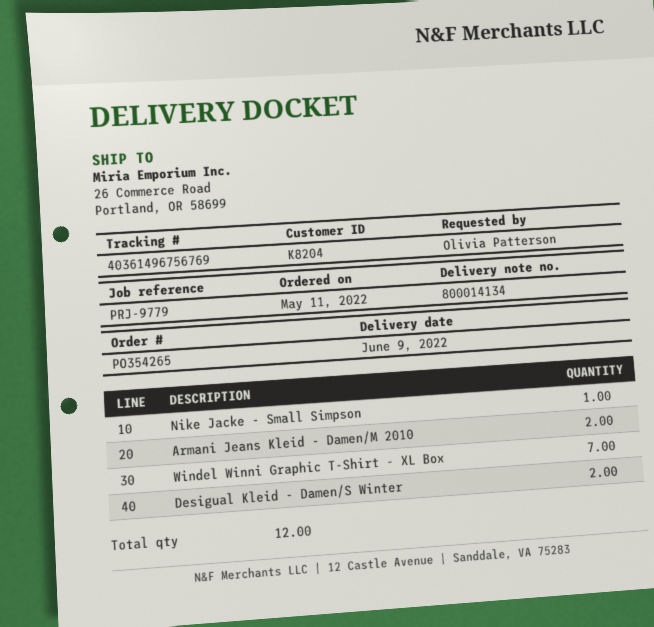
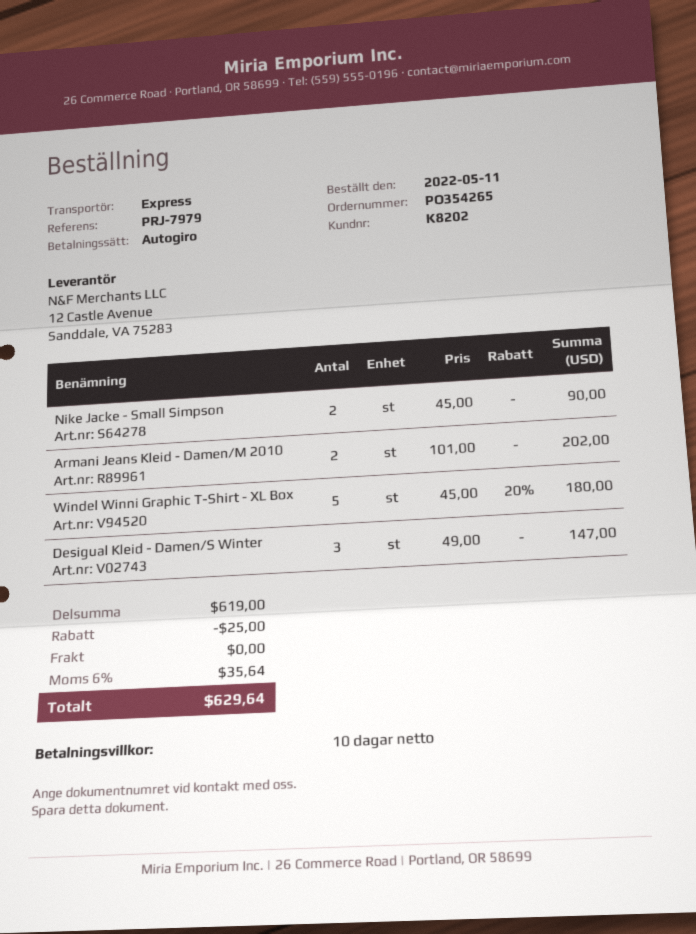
customer number: K8204 -> K8202
reference: PRJ-9779 -> PRJ-7979
Nike Jacke - Small Simpson: 1 -> 2
Windel Winni Graphic T-Shirt - XL Box: 7 -> 5
Desigual Kleid - Damen/S Winter: 2 -> 3

